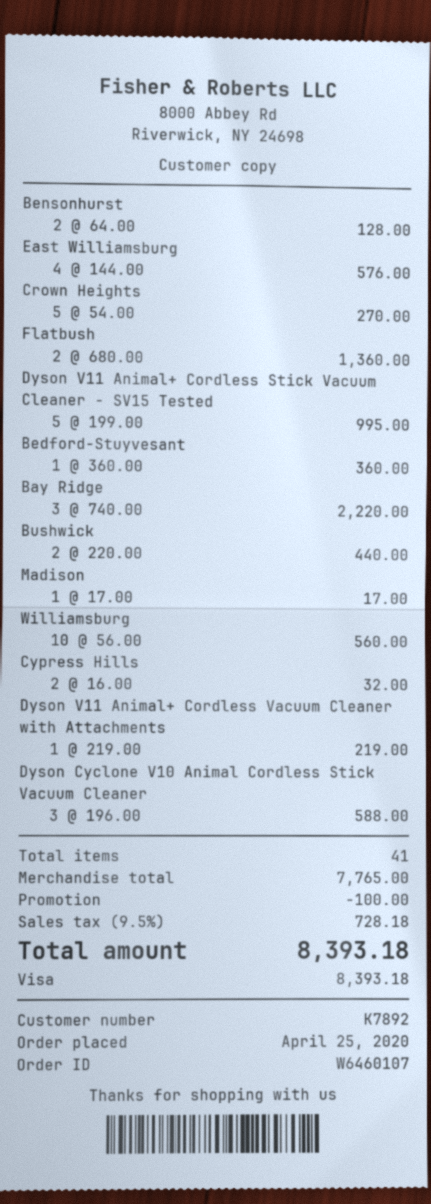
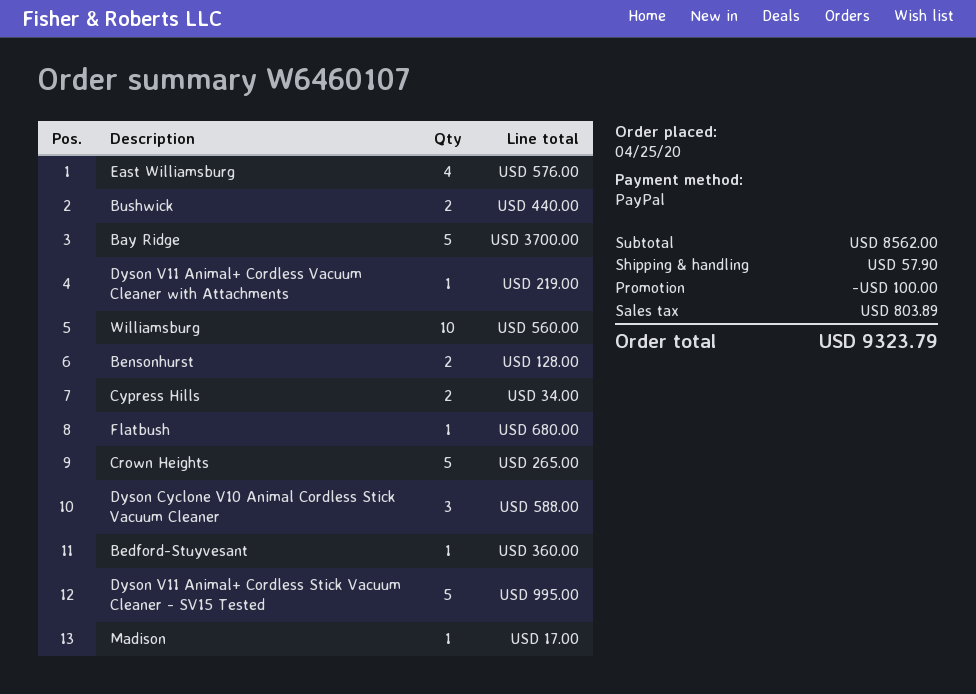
payment method: Visa -> PayPal
Crown Heights: 5 for 270.00 -> 5 for 265.00
Flatbush: 2 for 1360.00 -> 1 for 680.00
Bay Ridge: 3 for 2220.00 -> 5 for 3700.00
Cypress Hills: 2 for 32.00 -> 2 for 34.00
subtotal: 7765.00 -> 8562.00
shipping: none -> 57.90
tax: 728.18 -> 803.89
total: 8393.18 -> 9323.79

